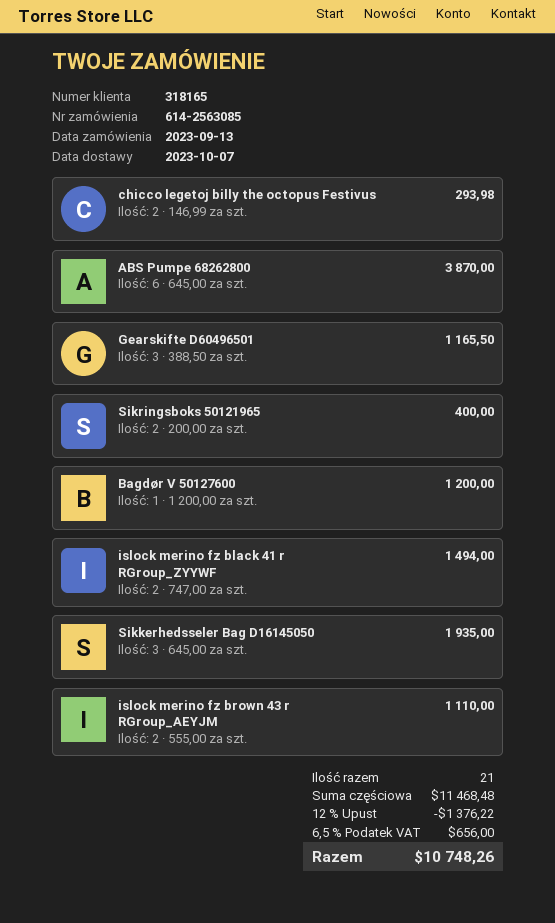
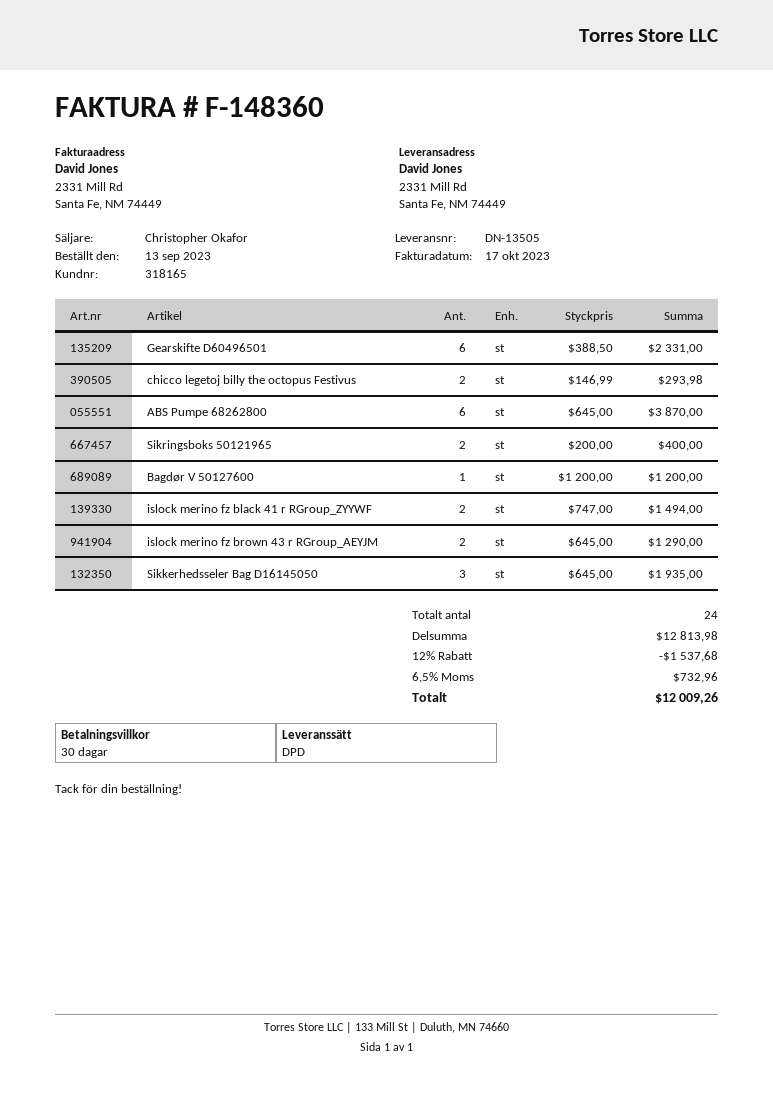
Gearskifte D60496501: 3 x 388.50 = 1165.50 -> 6 x 388.50 = 2331.00
islock merino fz brown 43 r RGroup_AEYJM: 2 x 555.00 = 1110.00 -> 2 x 645.00 = 1290.00
total quantity: 21 -> 24
subtotal: 11468.48 -> 12813.98
discount: 12% = 1376.22 -> 12% = 1537.68
tax: 6.5% = 656.00 -> 6.5% = 732.96
total: 10748.26 -> 12009.26

